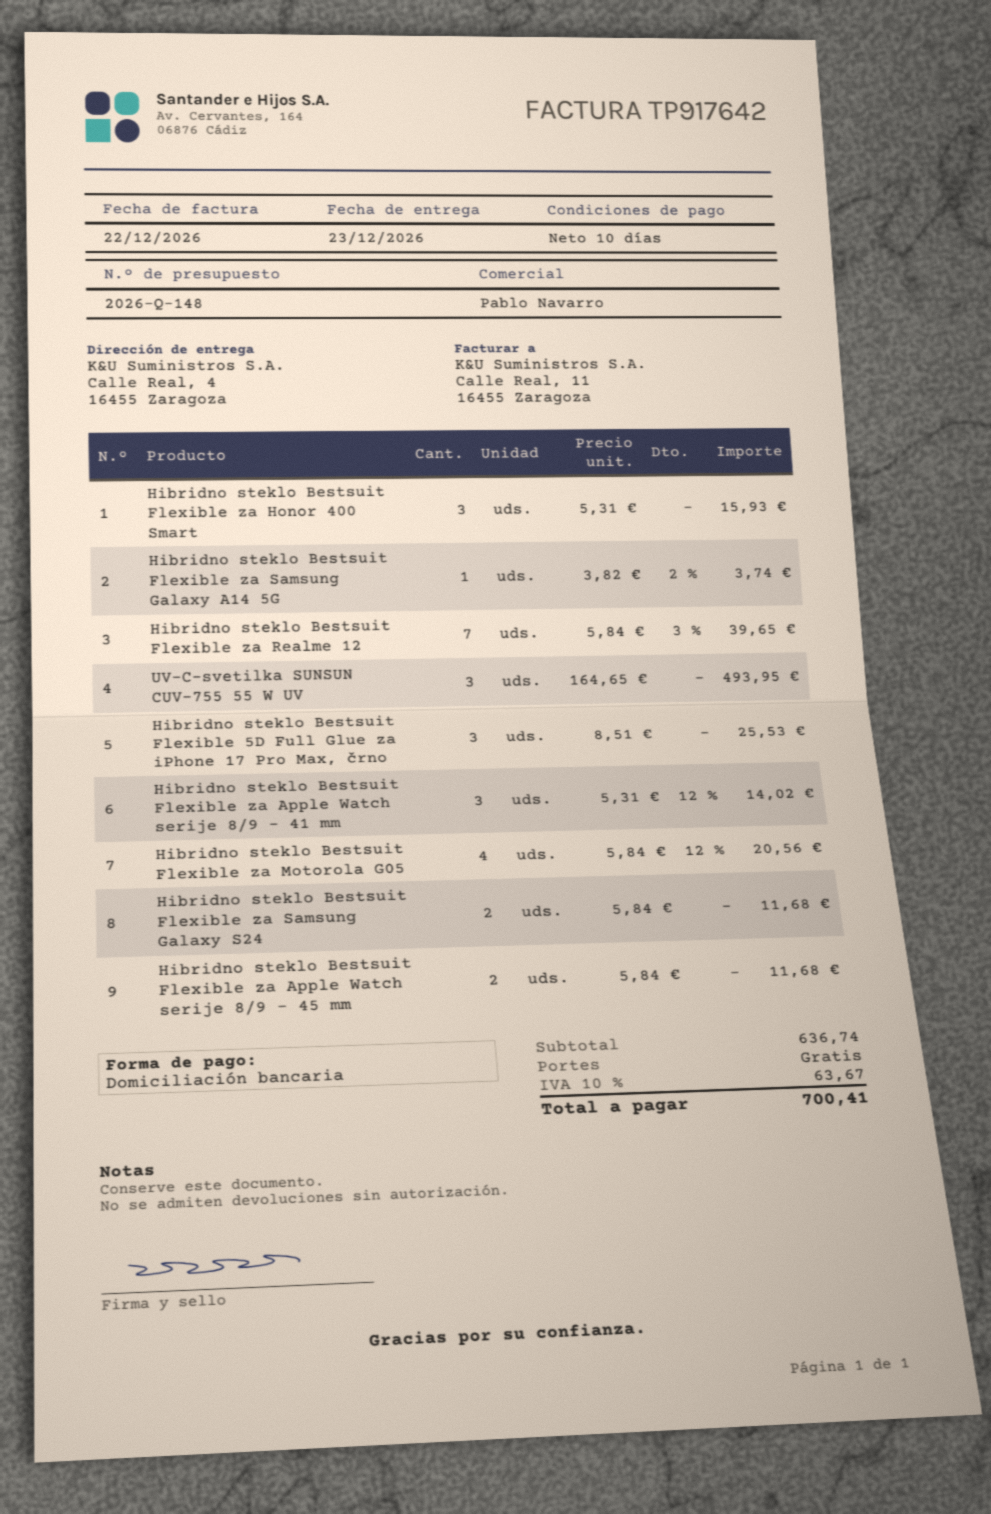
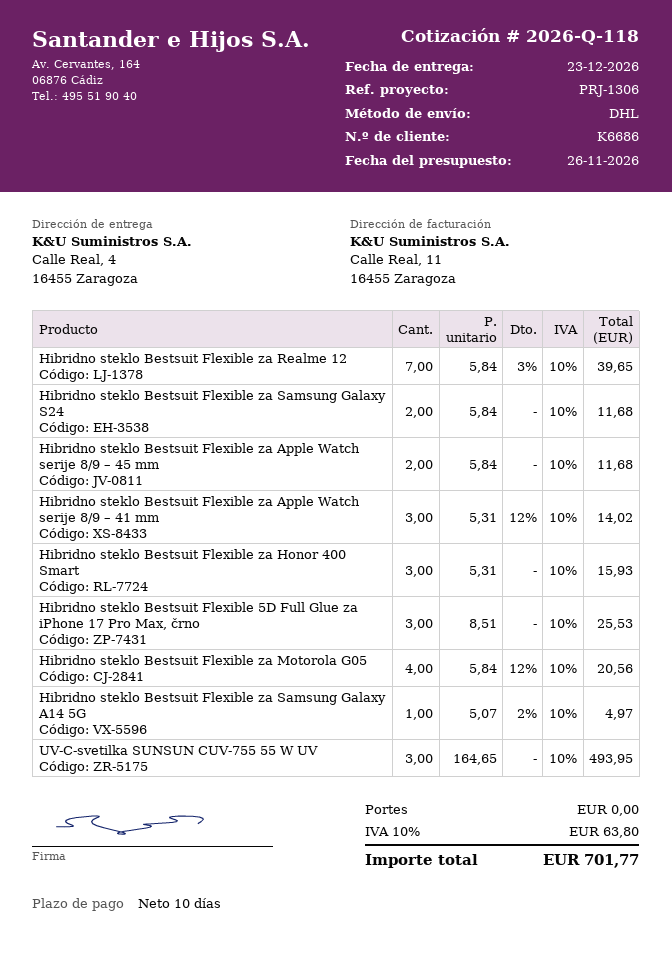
quote number: 2026-Q-148 -> 2026-Q-118
Hibridno steklo Bestsuit Flexible za Samsung Galaxy A14 5G: 1 x 3.82 - 2% = 3.74 -> 1 x 5.07 - 2% = 4.97
tax: 10% = 63.67 -> 10% = 63.80
total: 700.41 -> 701.77

